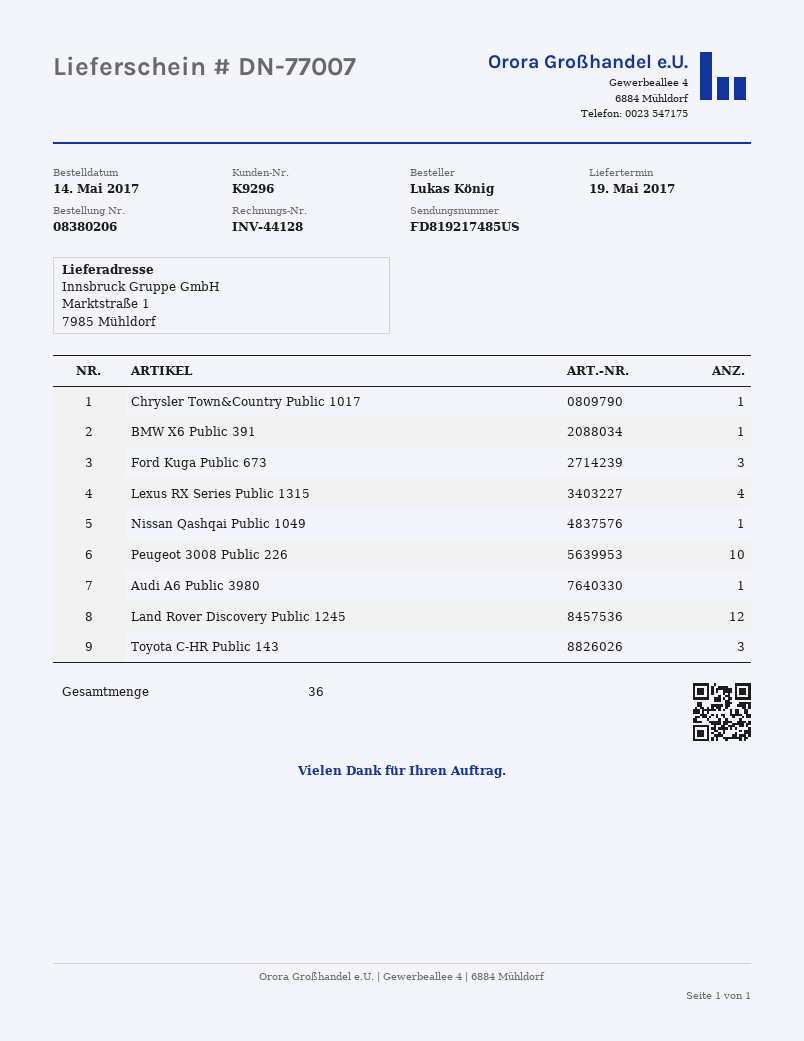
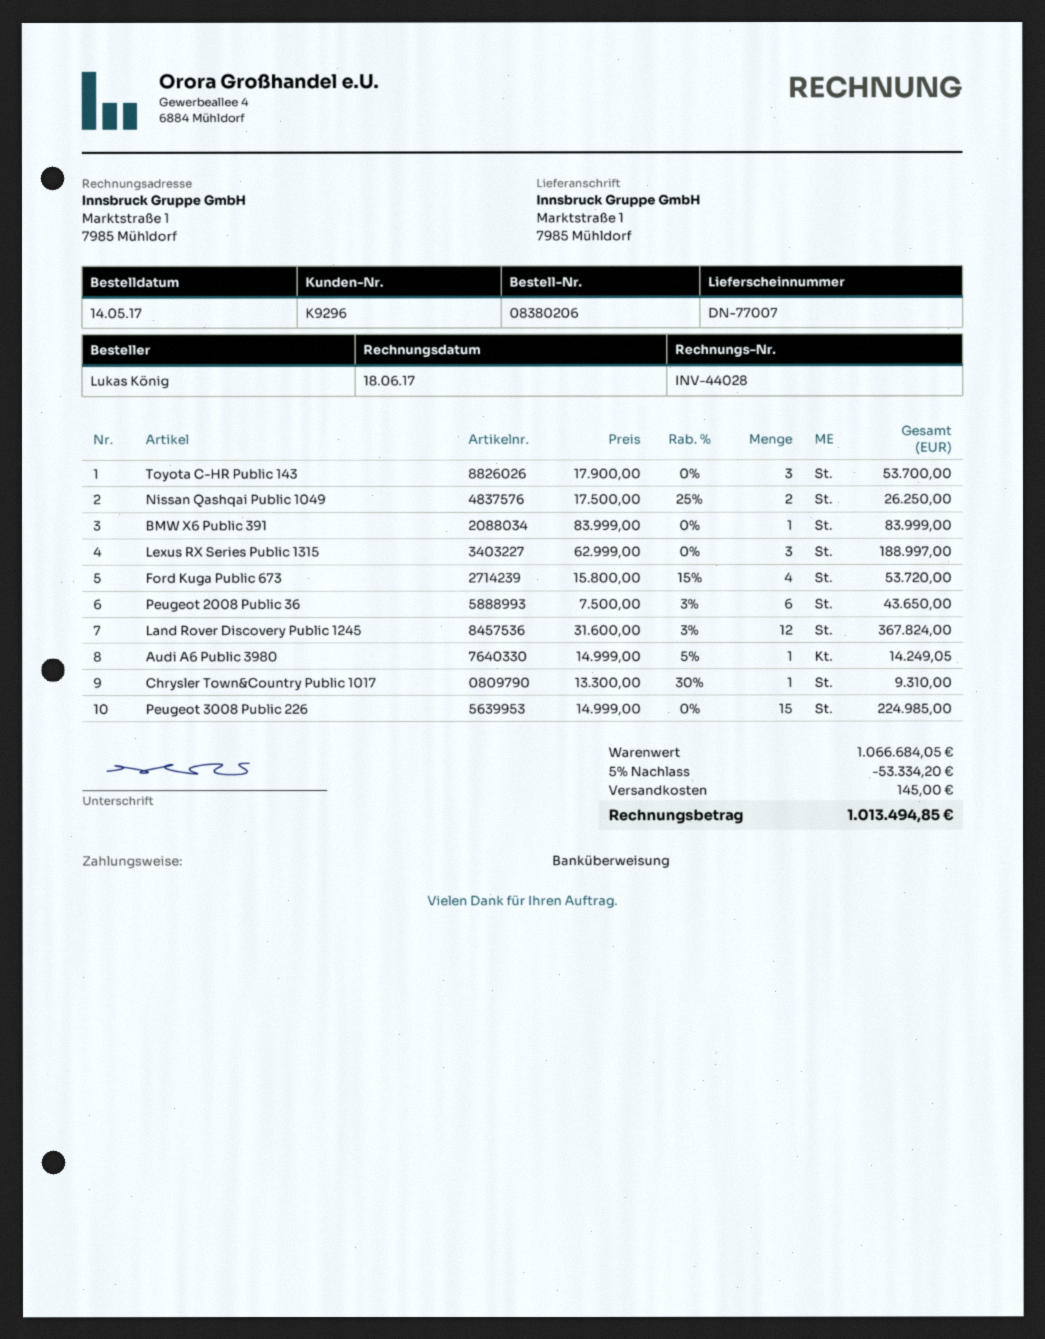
invoice number: INV-44128 -> INV-44028
Ford Kuga Public 673: 3 -> 4
Lexus RX Series Public 1315: 4 -> 3
Nissan Qashqai Public 1049: 1 -> 2
Peugeot 3008 Public 226: 10 -> 15
Peugeot 2008 Public 36: none -> 6

